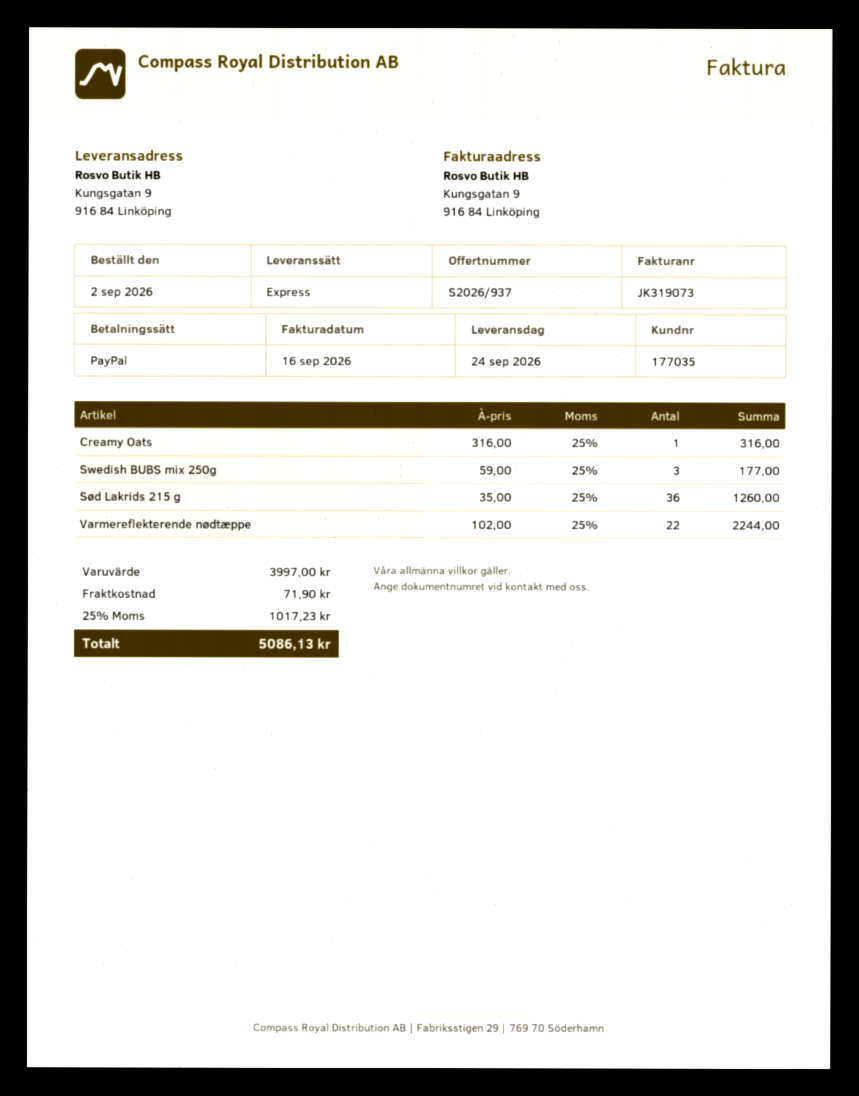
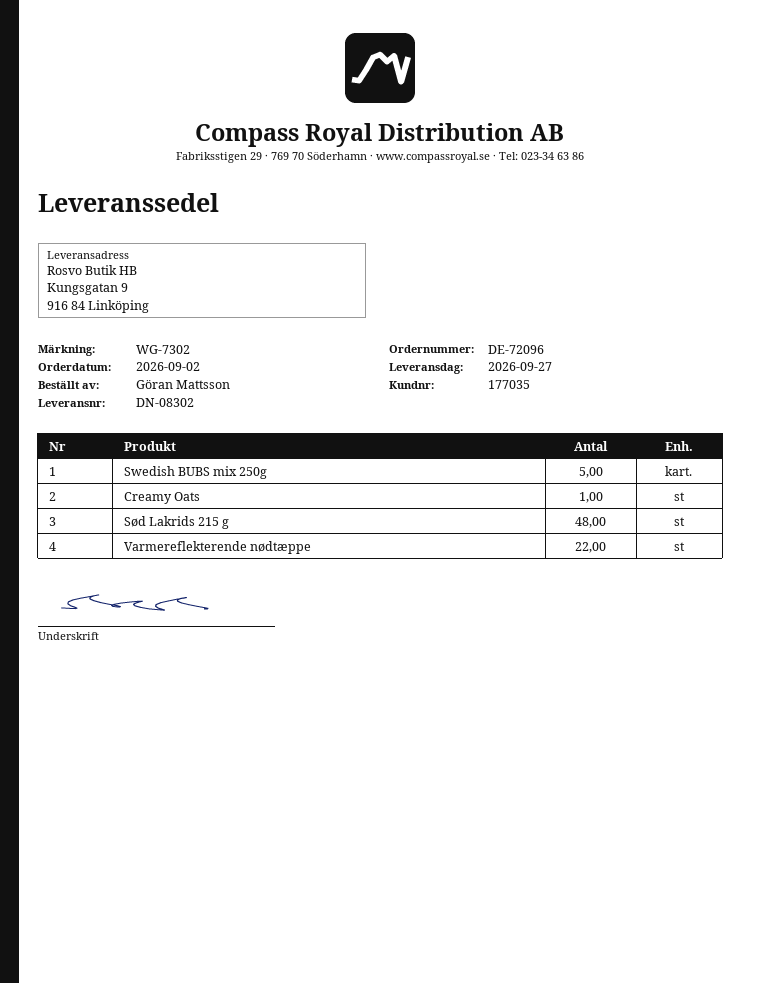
delivery date: 2026-09-24 -> 2026-09-27
Swedish BUBS mix 250g: 3 -> 5
Sød Lakrids 215 g: 36 -> 48

